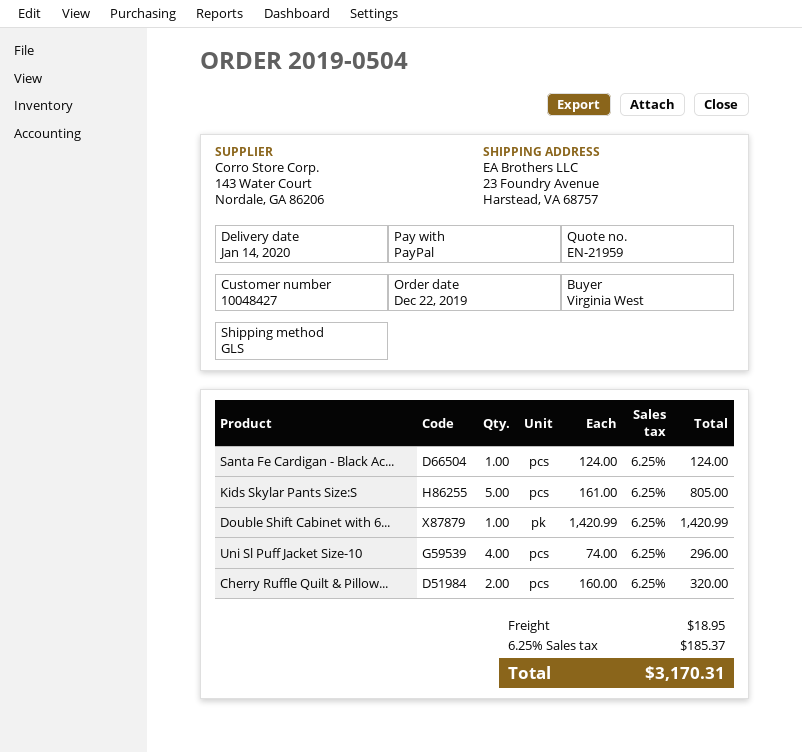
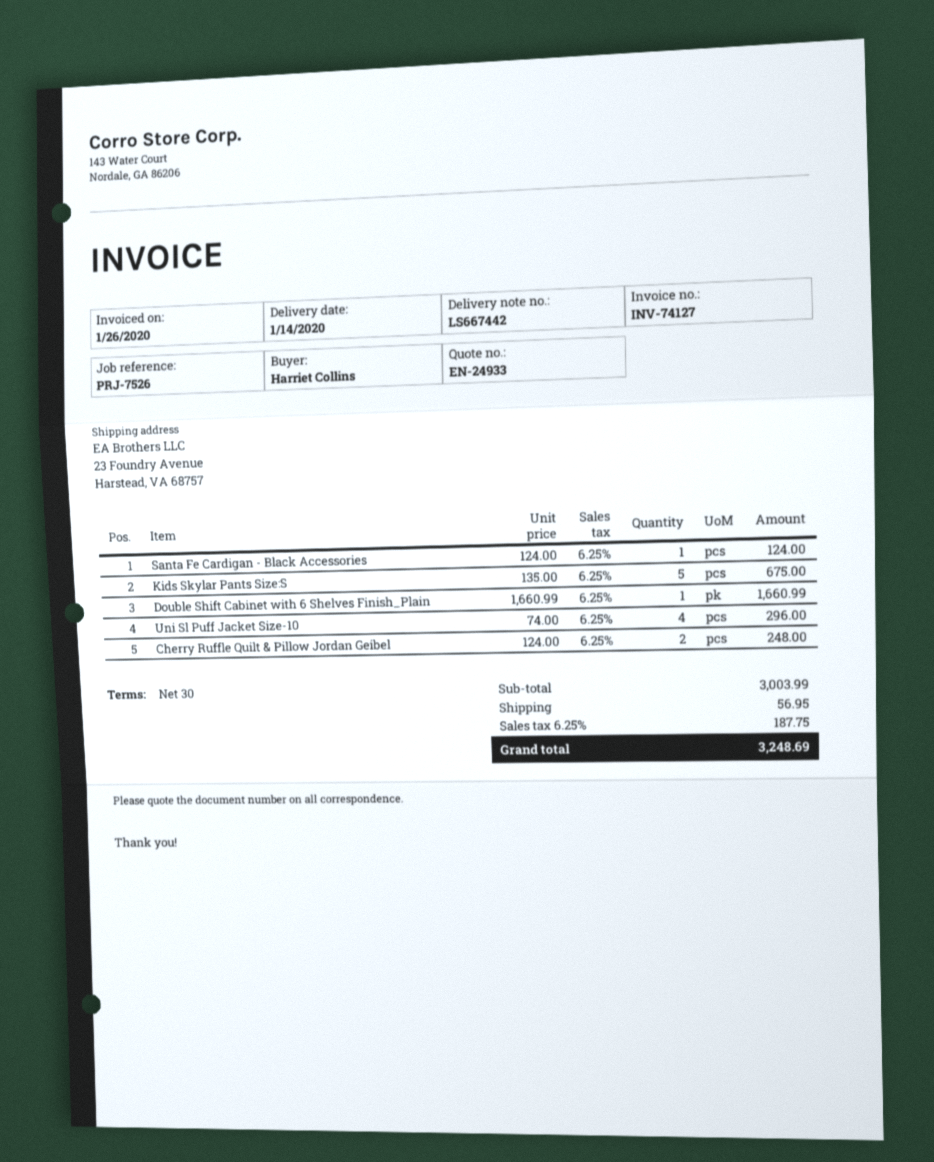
quote number: EN-21959 -> EN-24933
ordered by: Virginia West -> Harriet Collins
Kids Skylar Pants Size:S: 5 x 161.00 = 805.00 -> 5 x 135.00 = 675.00
Double Shift Cabinet with 6...: 1 x 1420.99 = 1420.99 -> 1 x 1660.99 = 1660.99
Cherry Ruffle Quilt & Pillow...: 2 x 160.00 = 320.00 -> 2 x 124.00 = 248.00
shipping: 18.95 -> 56.95
tax: 6.25% = 185.37 -> 6.25% = 187.75
total: 3170.31 -> 3248.69

